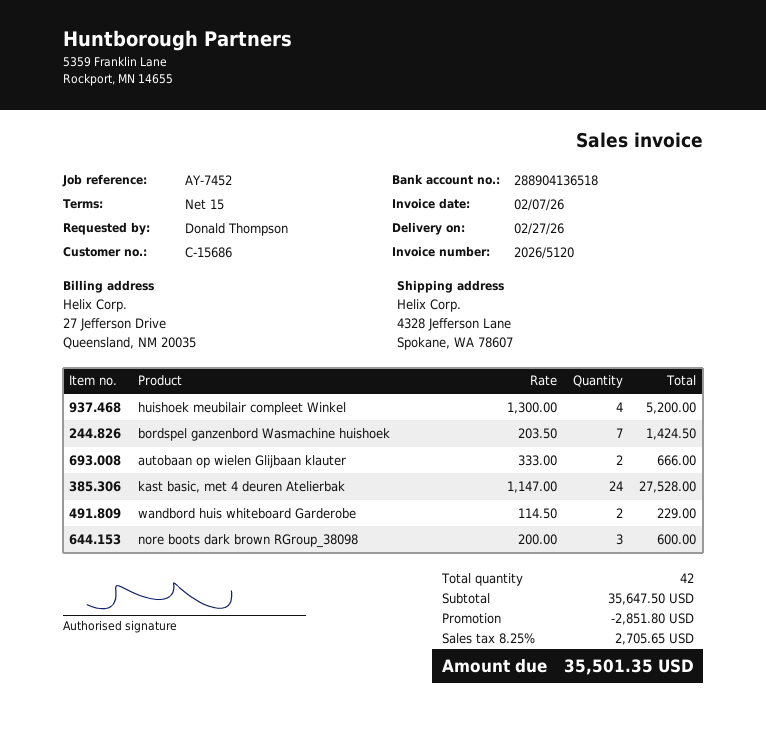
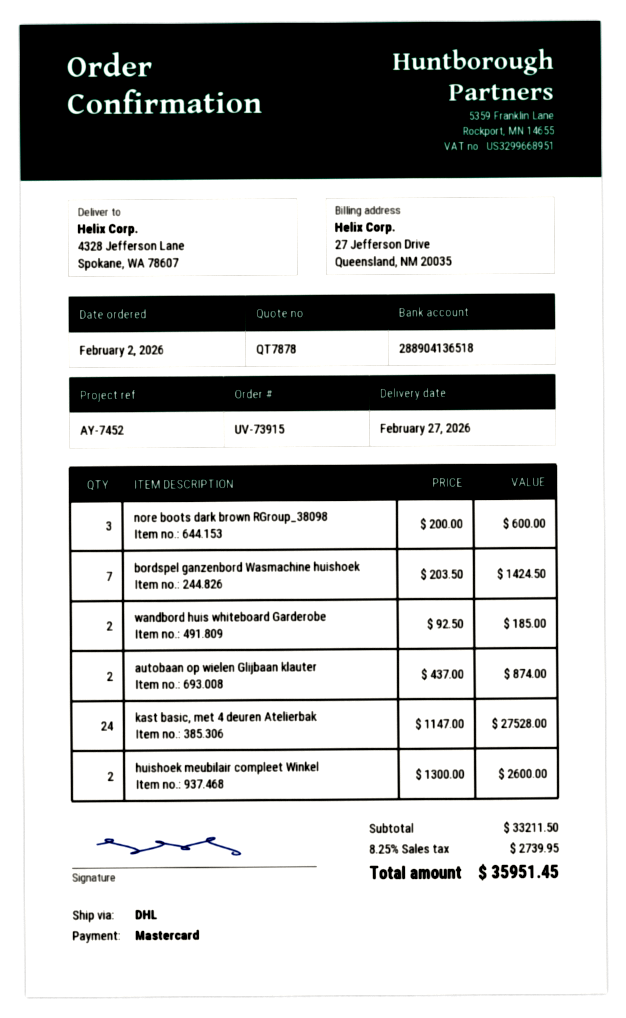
huishoek meubilair compleet Winkel: 4 x 1300.00 = 5200.00 -> 2 x 1300.00 = 2600.00
autobaan op wielen Glijbaan klauter: 2 x 333.00 = 666.00 -> 2 x 437.00 = 874.00
wandbord huis whiteboard Garderobe: 2 x 114.50 = 229.00 -> 2 x 92.50 = 185.00
subtotal: 35647.50 -> 33211.50
discount: 2851.80 -> none
tax: 8.25% = 2705.65 -> 8.25% = 2739.95
total: 35501.35 -> 35951.45

